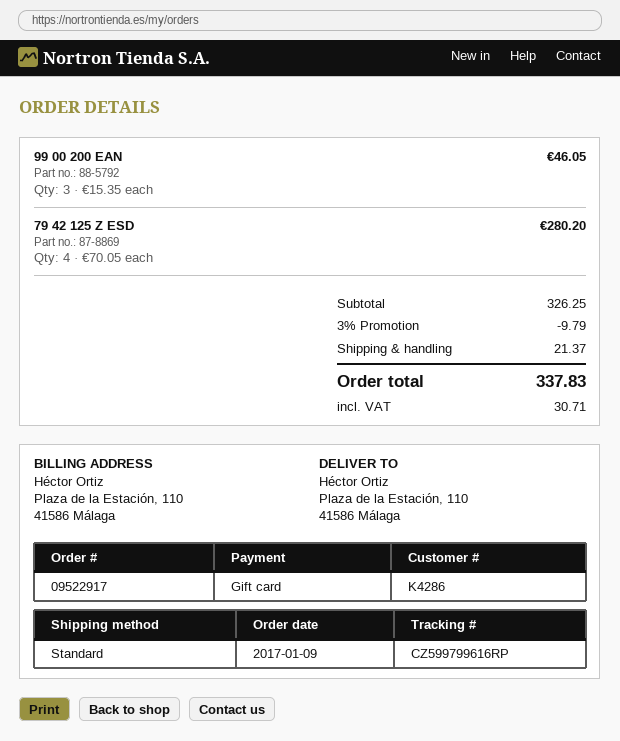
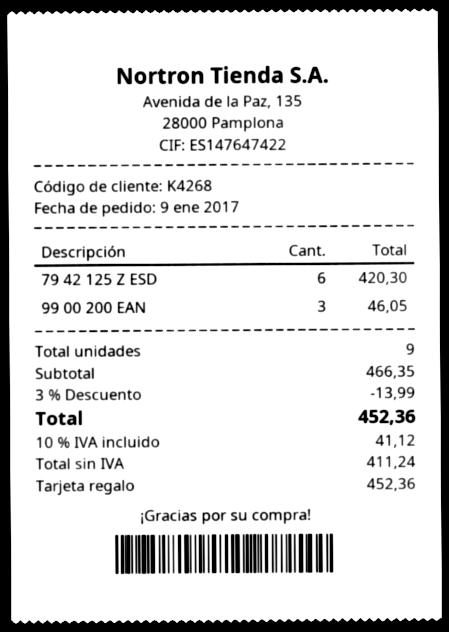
customer number: K4286 -> K4268
79 42 125 Z ESD: 4 for 280.20 -> 6 for 420.30
subtotal: 326.25 -> 466.35
discount: 3% = 9.79 -> 3% = 13.99
shipping: 21.37 -> none
tax: 30.71 -> 41.12
total: 337.83 -> 452.36

